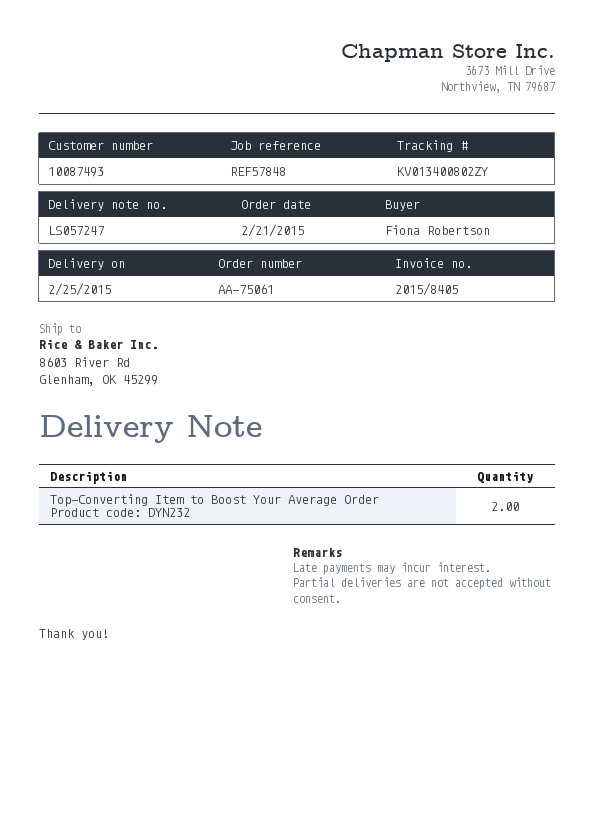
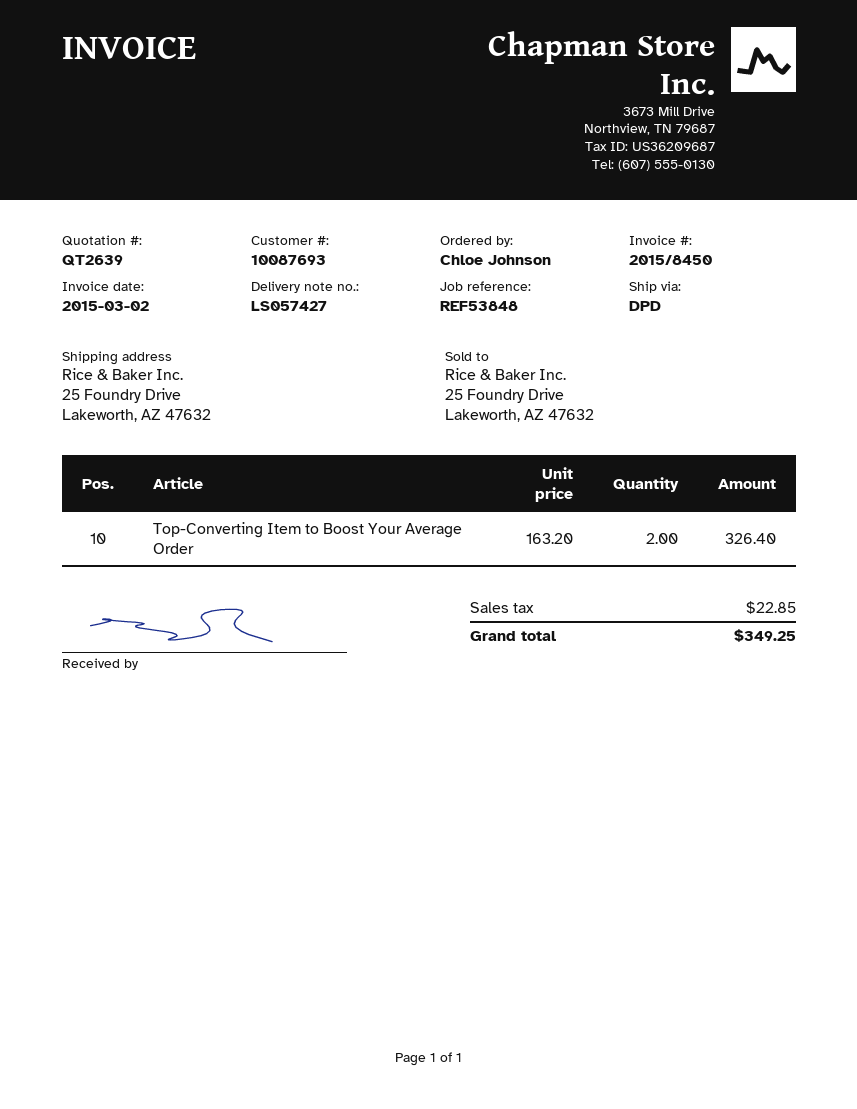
delivery note number: LS057247 -> LS057427
invoice number: 2015/8405 -> 2015/8450
customer number: 10087493 -> 10087693
reference: REF57848 -> REF53848
ordered by: Fiona Robertson -> Chloe Johnson
ship to: 8603 River Rd, Glenham, OK 45299 -> 25 Foundry Drive, Lakeworth, AZ 47632

